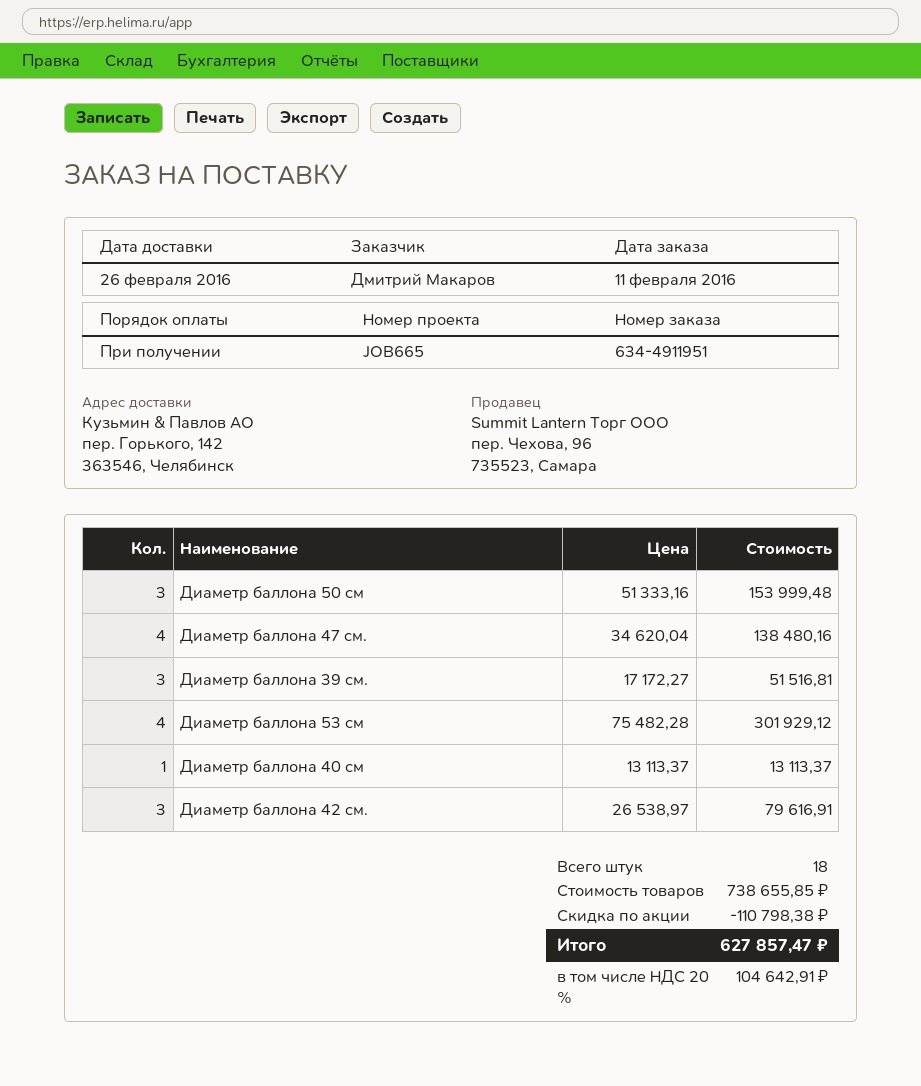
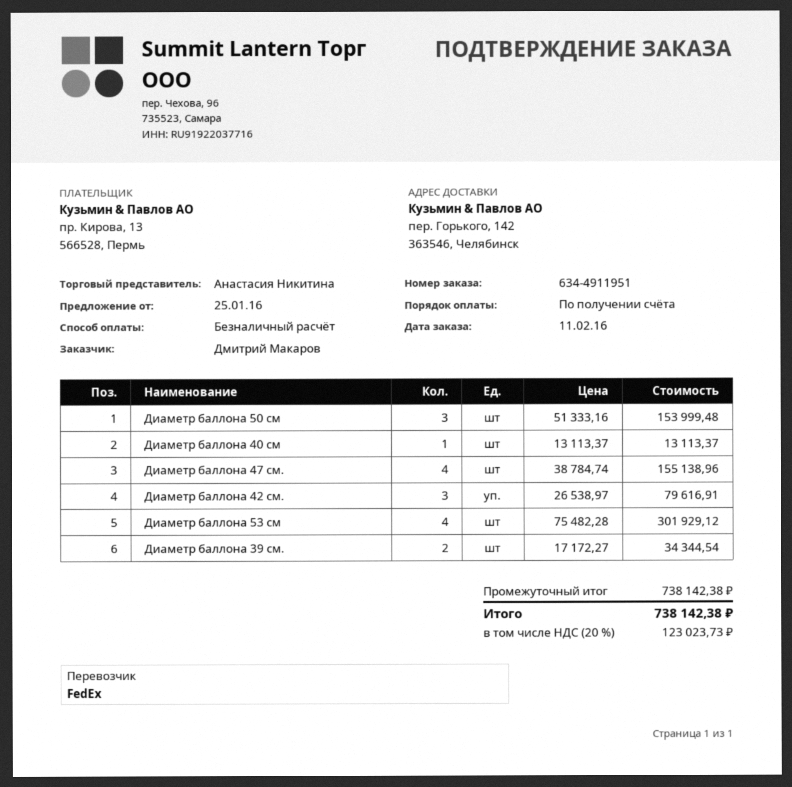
Диаметр баллона 47 см.: 4 x 34620.04 = 138480.16 -> 4 x 38784.74 = 155138.96
Диаметр баллона 39 см.: 3 x 17172.27 = 51516.81 -> 2 x 17172.27 = 34344.54
subtotal: 738655.85 -> 738142.38
discount: 110798.38 -> none
tax: 20% = 104642.91 -> 20% = 123023.73
total: 627857.47 -> 738142.38

